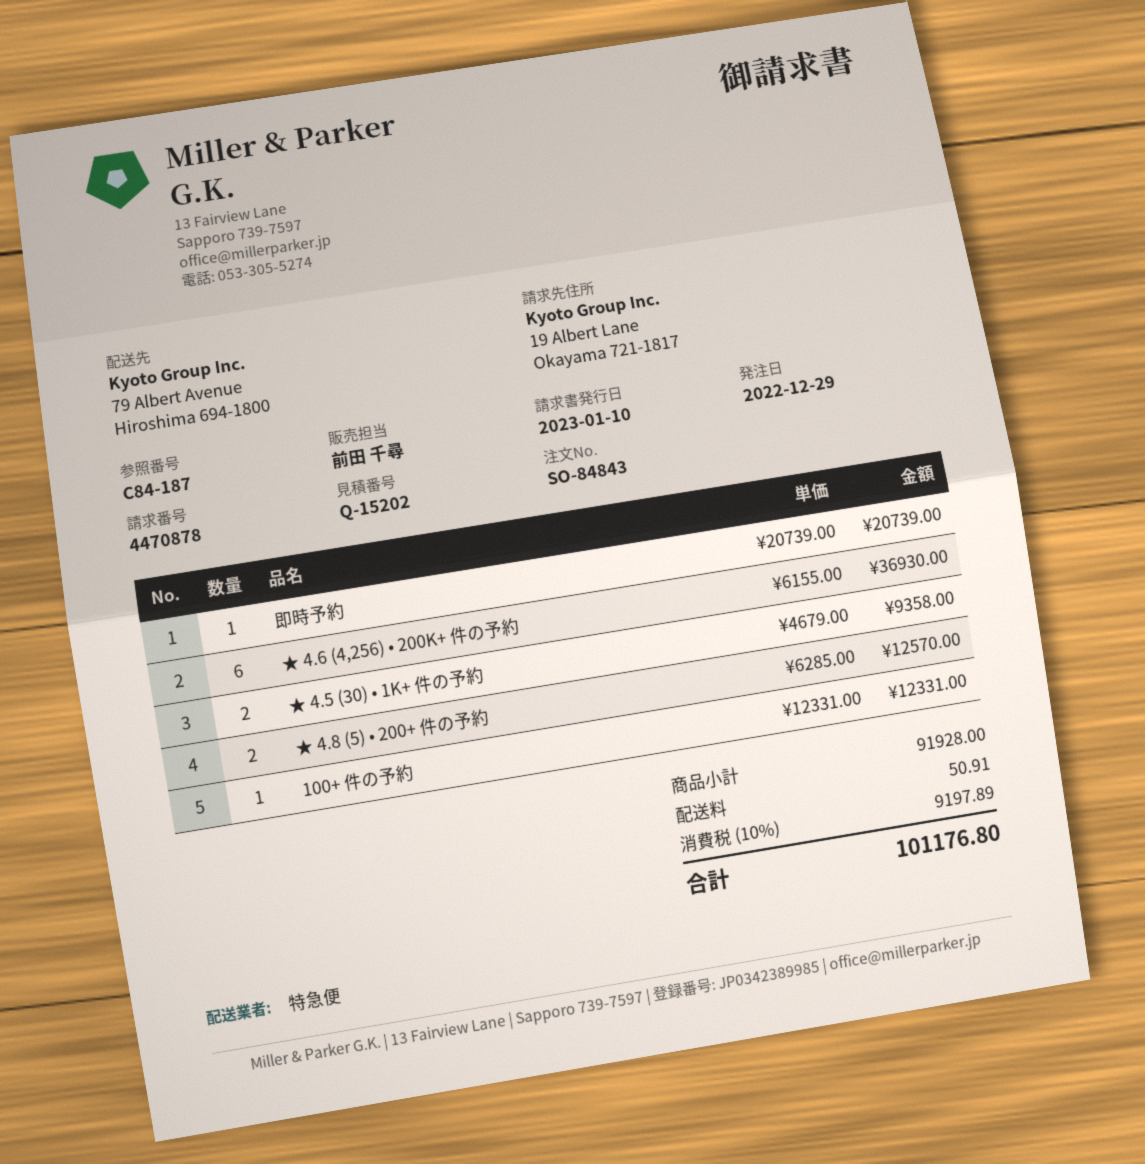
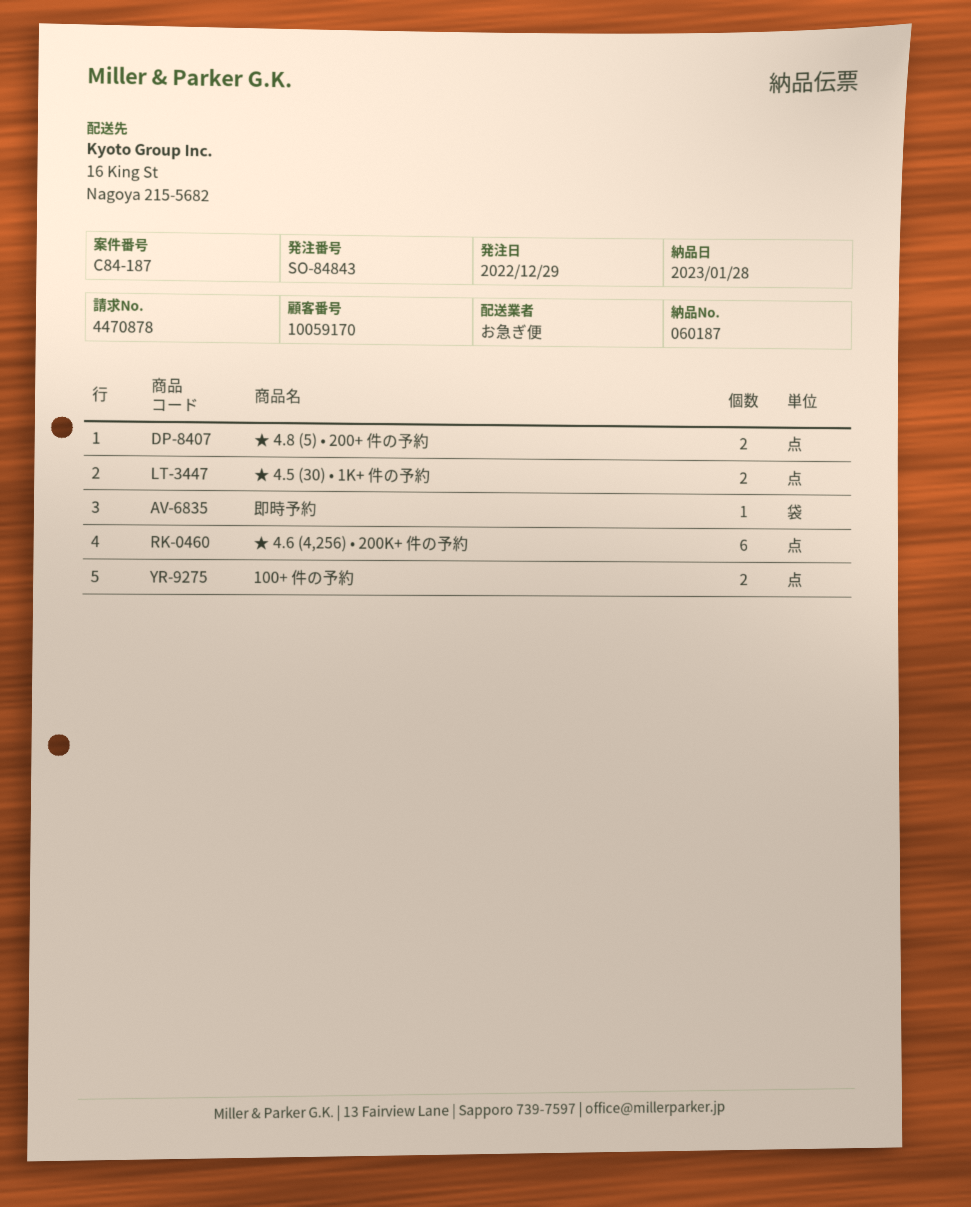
ship to: 79 Albert Avenue, Hiroshima 694-1800 -> 16 King St, Nagoya 215-5682
100+ 件の予約: 1 -> 2

